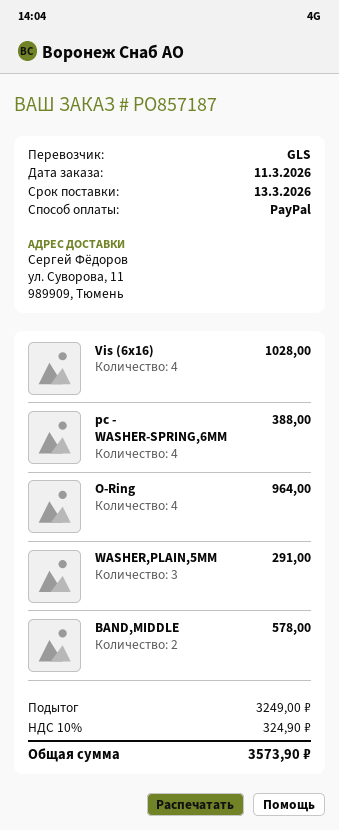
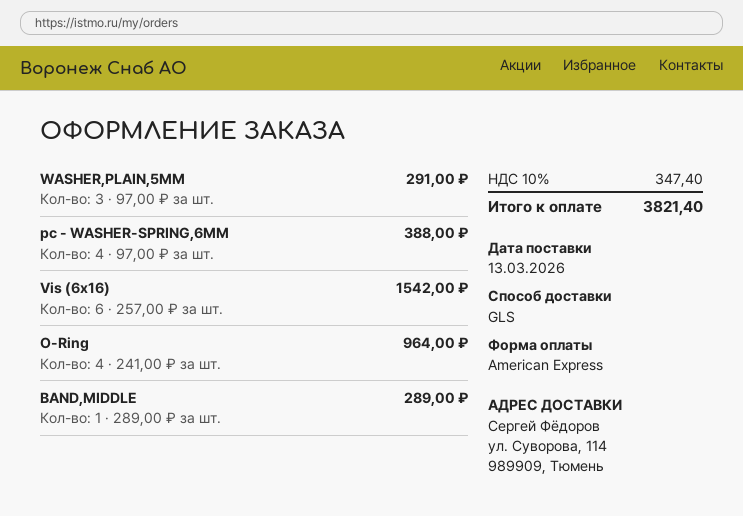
payment method: PayPal -> American Express
ship to: ул. Суворова, 11, 989909, Тюмень -> ул. Суворова, 114, 989909, Тюмень
Vis (6x16): 4 for 1028.00 -> 6 for 1542.00
BAND,MIDDLE: 2 for 578.00 -> 1 for 289.00
tax: 10% = 324.90 -> 10% = 347.40
total: 3573.90 -> 3821.40

